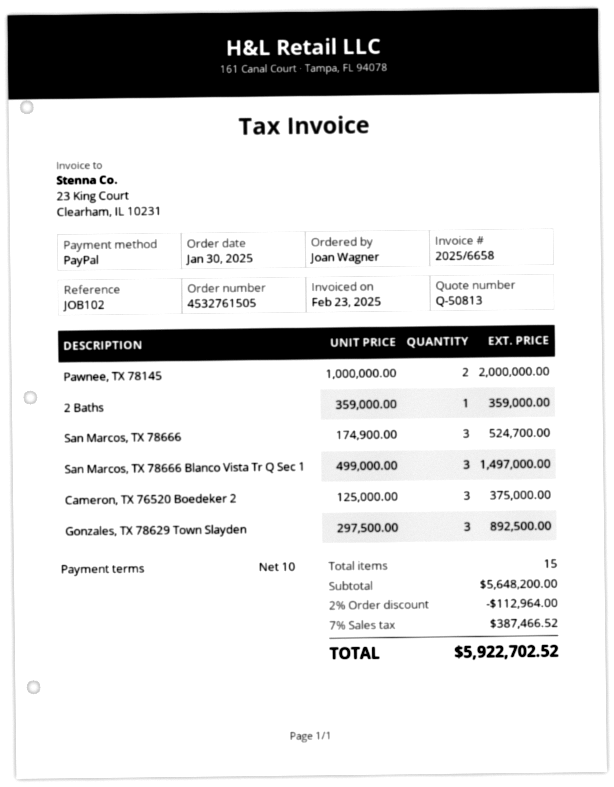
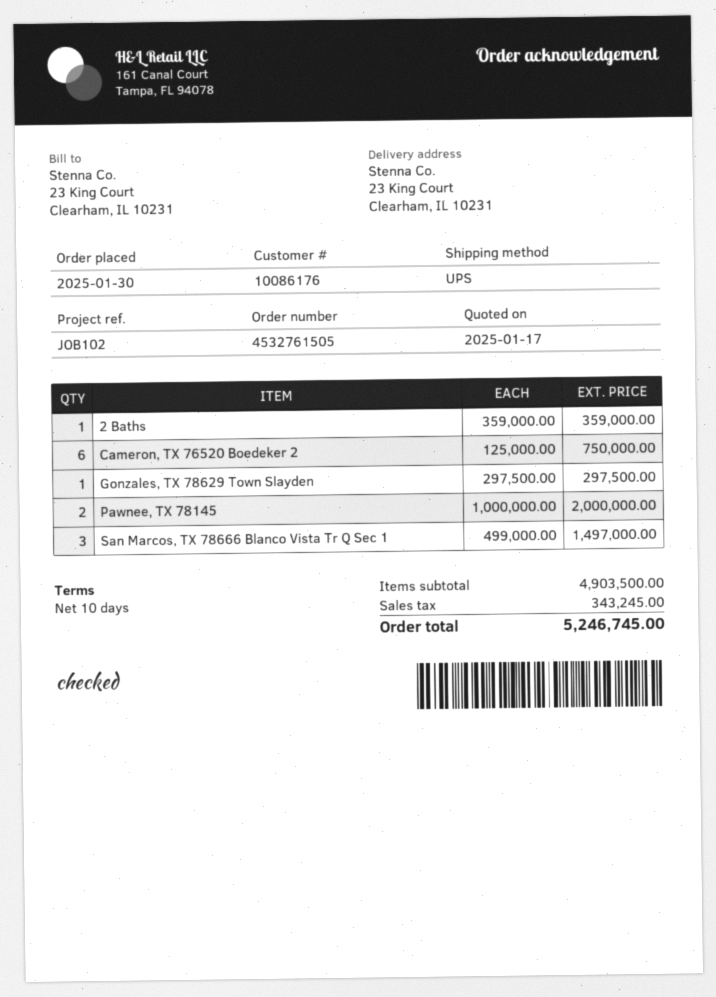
San Marcos, TX 78666: 3 x 174900.00 = 524700.00 -> none
Cameron, TX 76520 Boedeker 2: 3 x 125000.00 = 375000.00 -> 6 x 125000.00 = 750000.00
Gonzales, TX 78629 Town Slayden: 3 x 297500.00 = 892500.00 -> 1 x 297500.00 = 297500.00
subtotal: 5648200.00 -> 4903500.00
discount: 2% = 112964.00 -> none
tax: 387466.52 -> 343245.00
total: 5922702.52 -> 5246745.00

